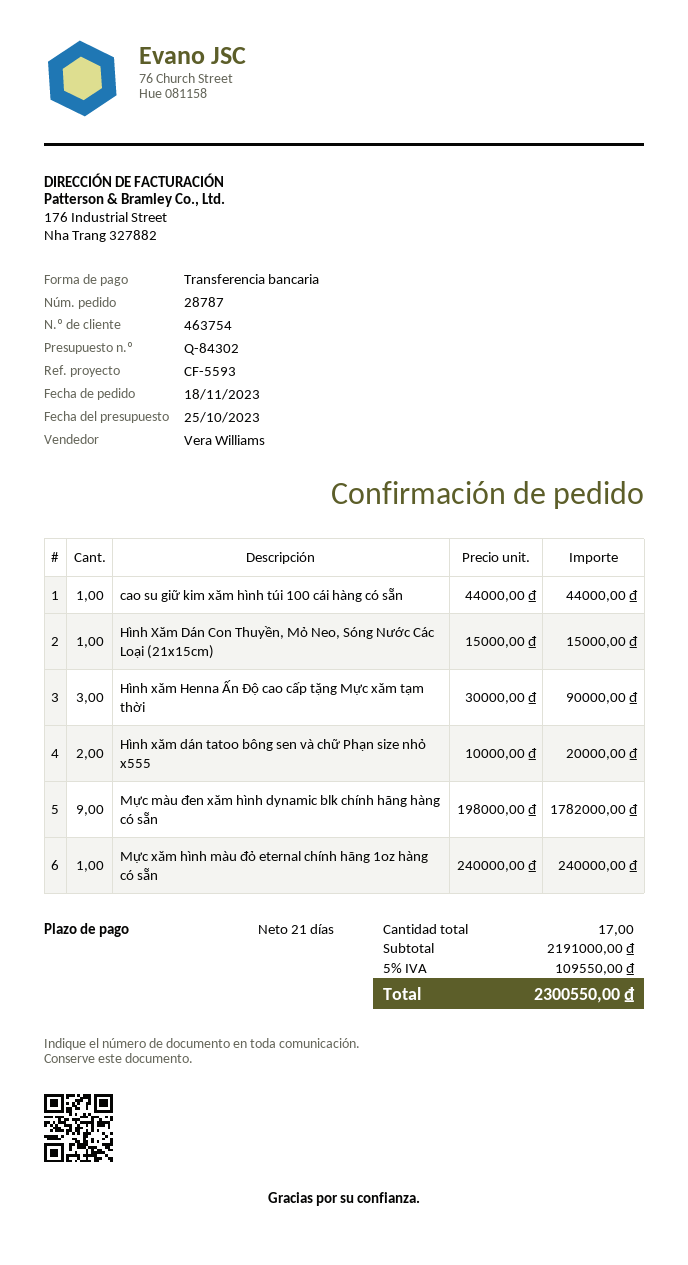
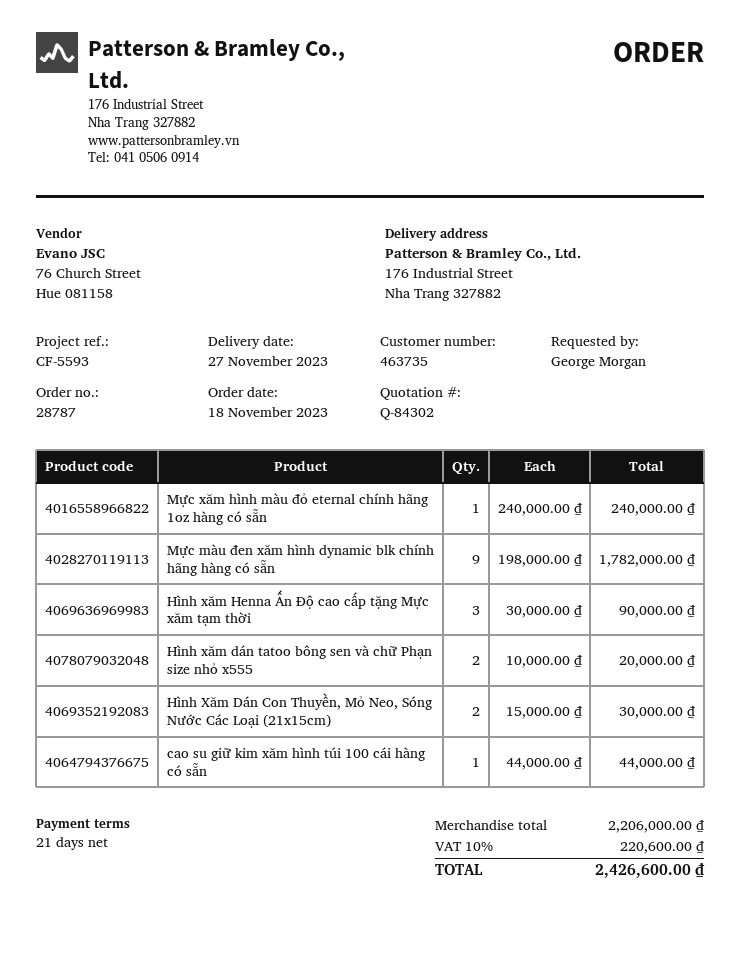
customer number: 463754 -> 463735
Hình Xăm Dán Con Thuyền, Mỏ Neo, Sóng Nước Các Loại (21x15cm): 1 x 15000.00 = 15000.00 -> 2 x 15000.00 = 30000.00
subtotal: 2191000.00 -> 2206000.00
tax: 5% = 109550.00 -> 10% = 220600.00
total: 2300550.00 -> 2426600.00

